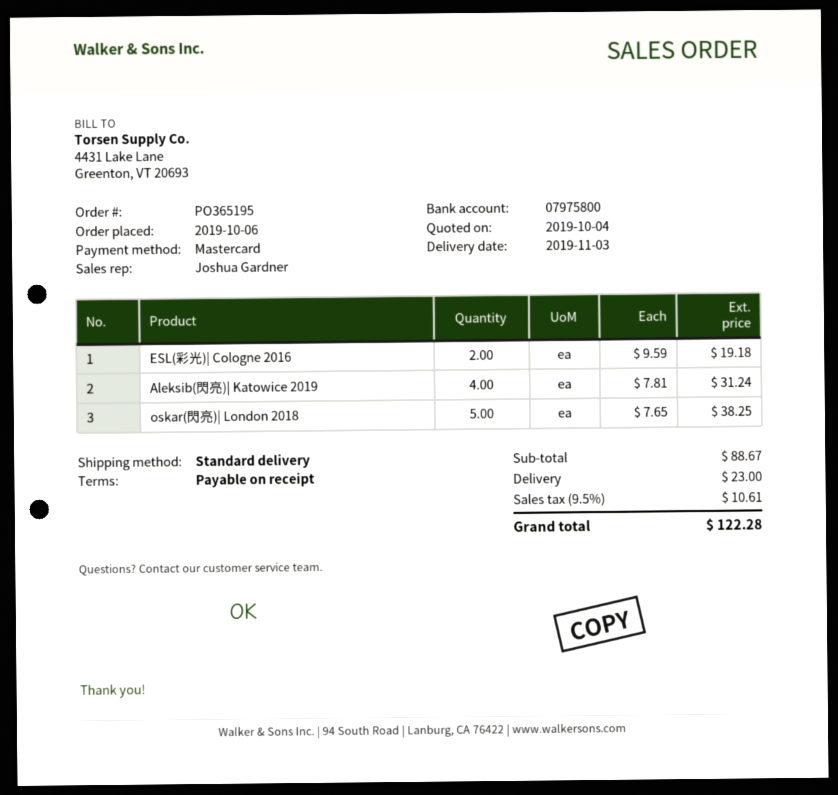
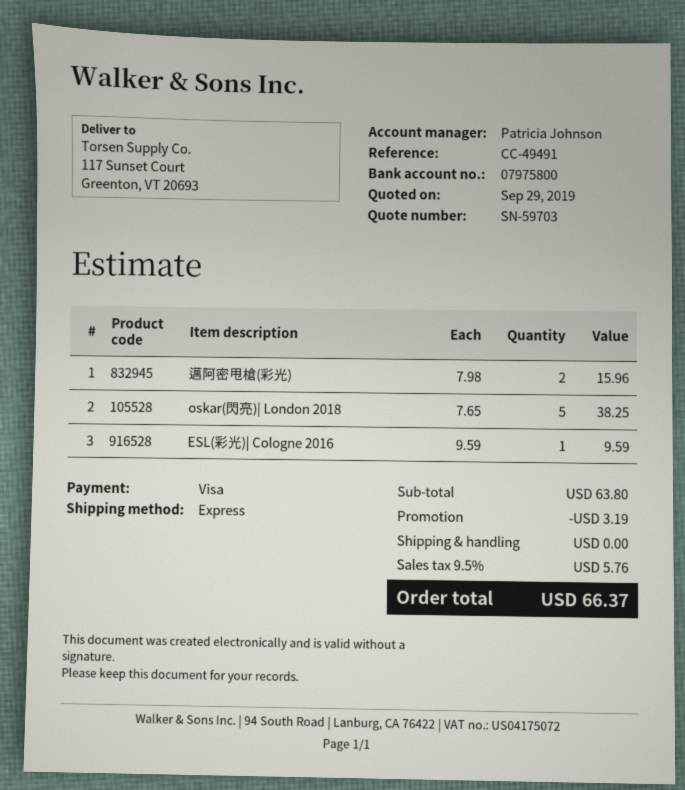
quote date: 2019-10-04 -> 2019-09-29
sales rep: Joshua Gardner -> Patricia Johnson
payment method: Mastercard -> Visa
shipping method: standard -> express
ESL(彩光)| Cologne 2016: 2 x 9.59 = 19.18 -> 1 x 9.59 = 9.59
Aleksib(閃亮)| Katowice 2019: 4 x 7.81 = 31.24 -> none
邁阿密甩槍(彩光): none -> 2 x 7.98 = 15.96
subtotal: 88.67 -> 63.80
discount: none -> 3.19
shipping: 23.00 -> 0.00
tax: 9.5% = 10.61 -> 9.5% = 5.76
total: 122.28 -> 66.37

